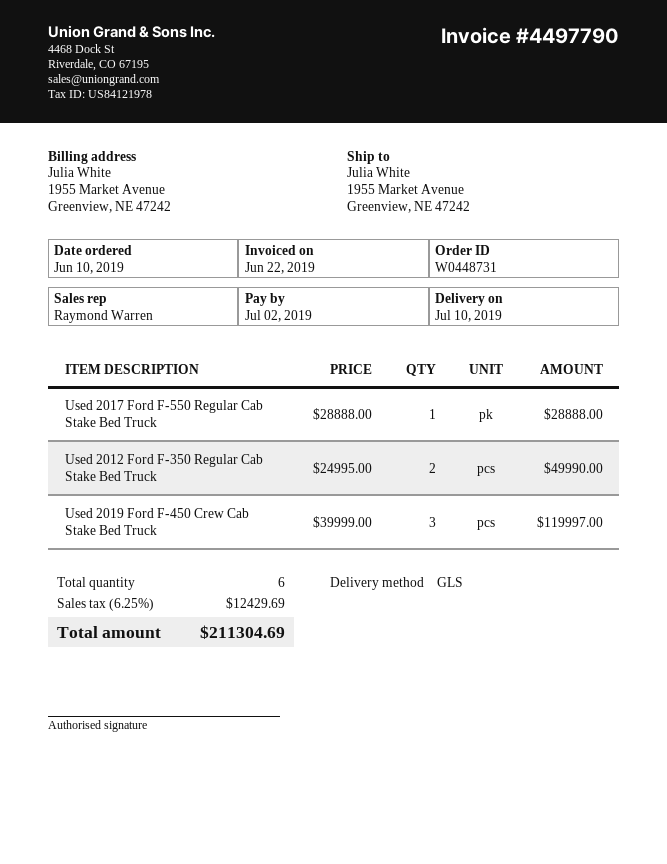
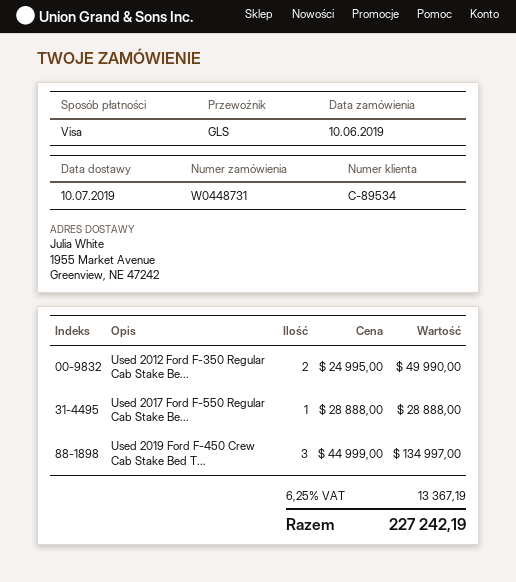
Used 2019 Ford F-450 Crew Cab Stake Bed Truck: 3 x 39999.00 = 119997.00 -> 3 x 44999.00 = 134997.00
tax: 6.25% = 12429.69 -> 6.25% = 13367.19
total: 211304.69 -> 227242.19

